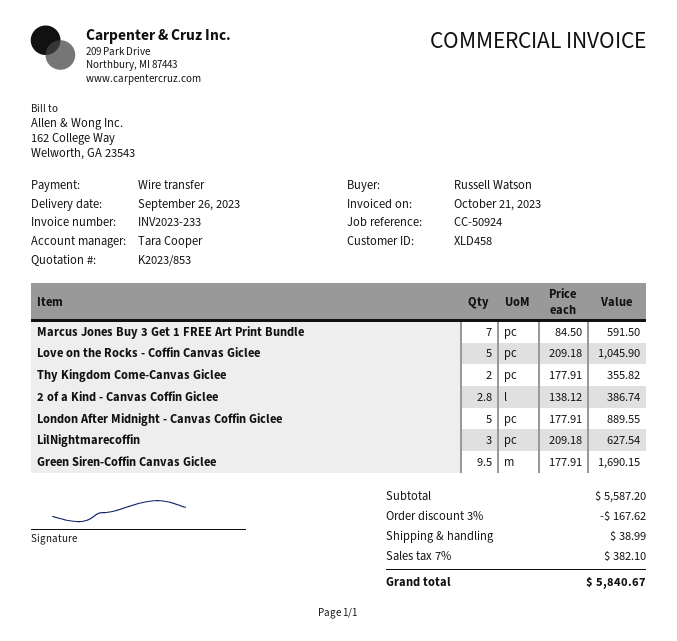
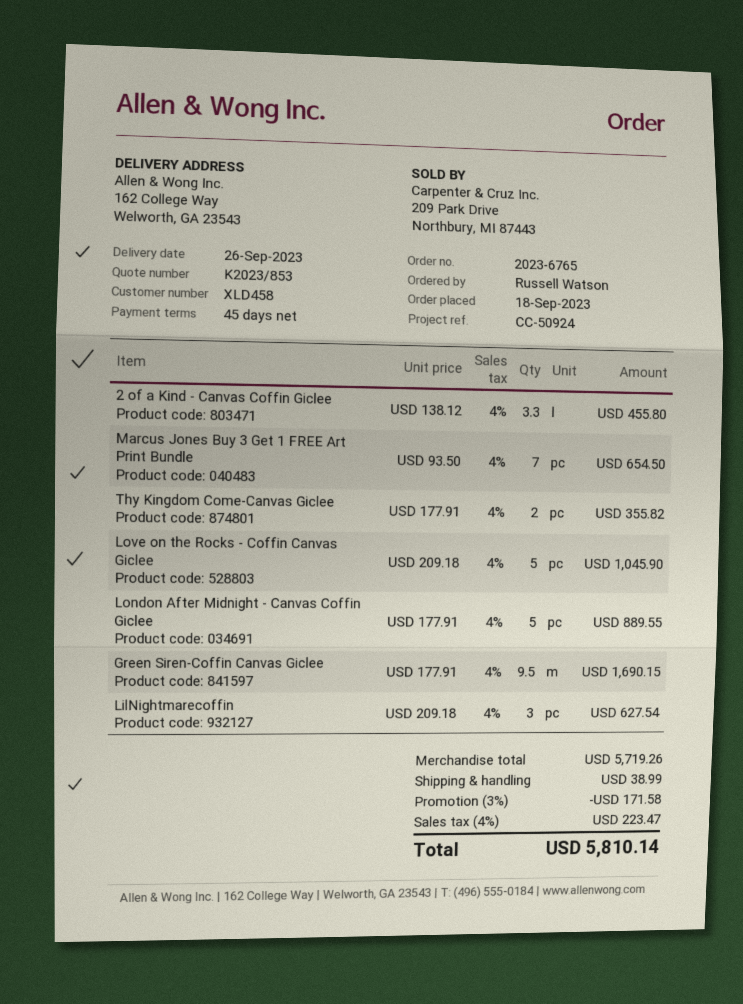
Marcus Jones Buy 3 Get 1 FREE Art Print Bundle: 7 x 84.50 = 591.50 -> 7 x 93.50 = 654.50
2 of a Kind - Canvas Coffin Giclee: 2.8 x 138.12 = 386.74 -> 3.3 x 138.12 = 455.80
subtotal: 5587.20 -> 5719.26
discount: 3% = 167.62 -> 3% = 171.58
tax: 7% = 382.10 -> 4% = 223.47
total: 5840.67 -> 5810.14

